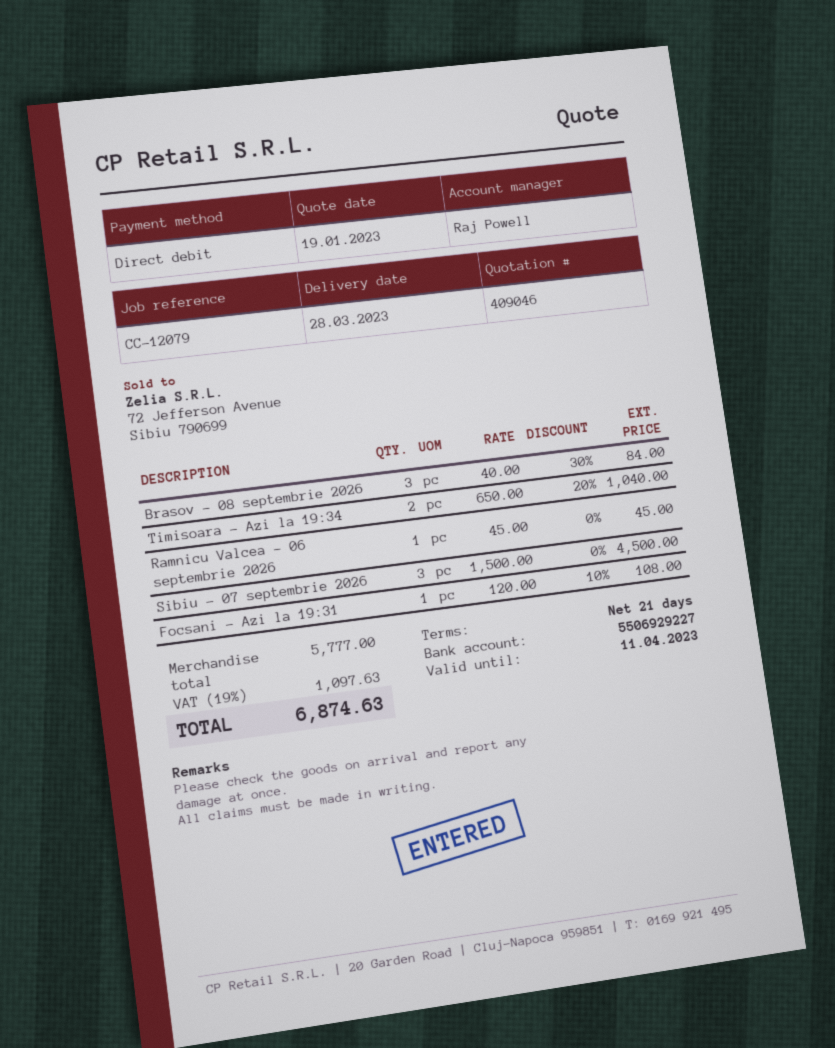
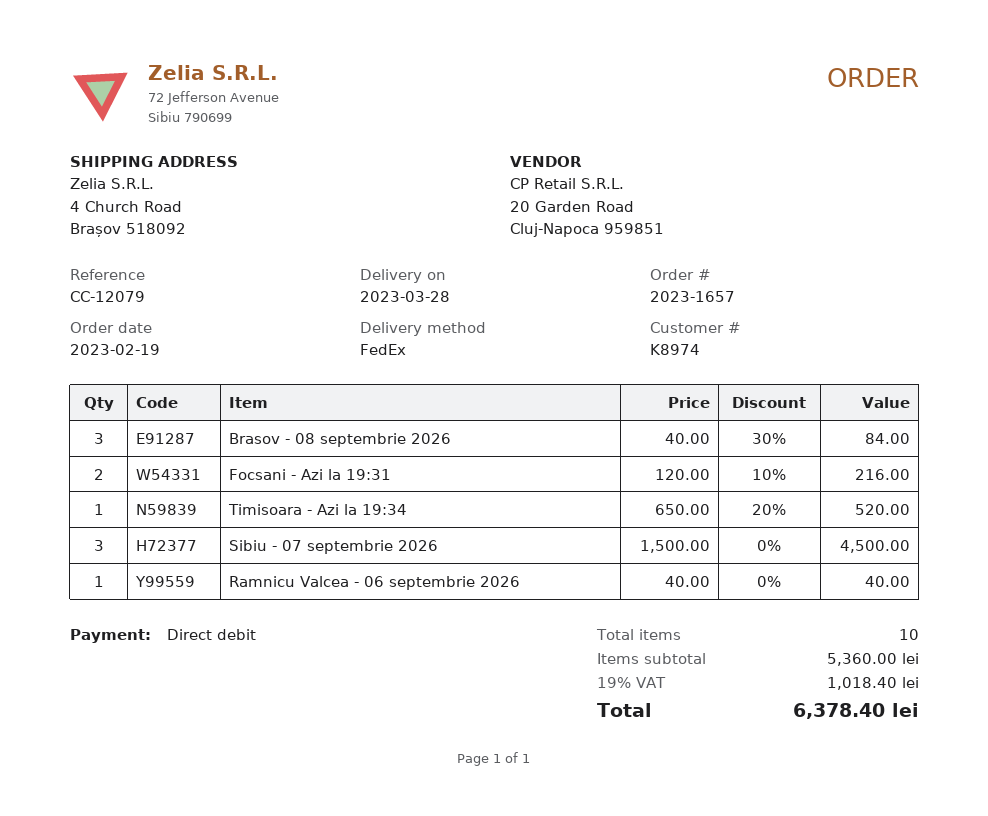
Timisoara - Azi la 19:34: 2 x 650.00 - 20% = 1040.00 -> 1 x 650.00 - 20% = 520.00
Ramnicu Valcea - 06 septembrie 2026: 1 x 45.00 = 45.00 -> 1 x 40.00 = 40.00
Focsani - Azi la 19:31: 1 x 120.00 - 10% = 108.00 -> 2 x 120.00 - 10% = 216.00
subtotal: 5777.00 -> 5360.00
tax: 19% = 1097.63 -> 19% = 1018.40
total: 6874.63 -> 6378.40

